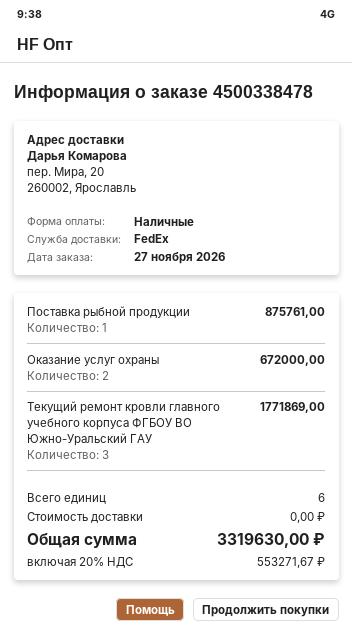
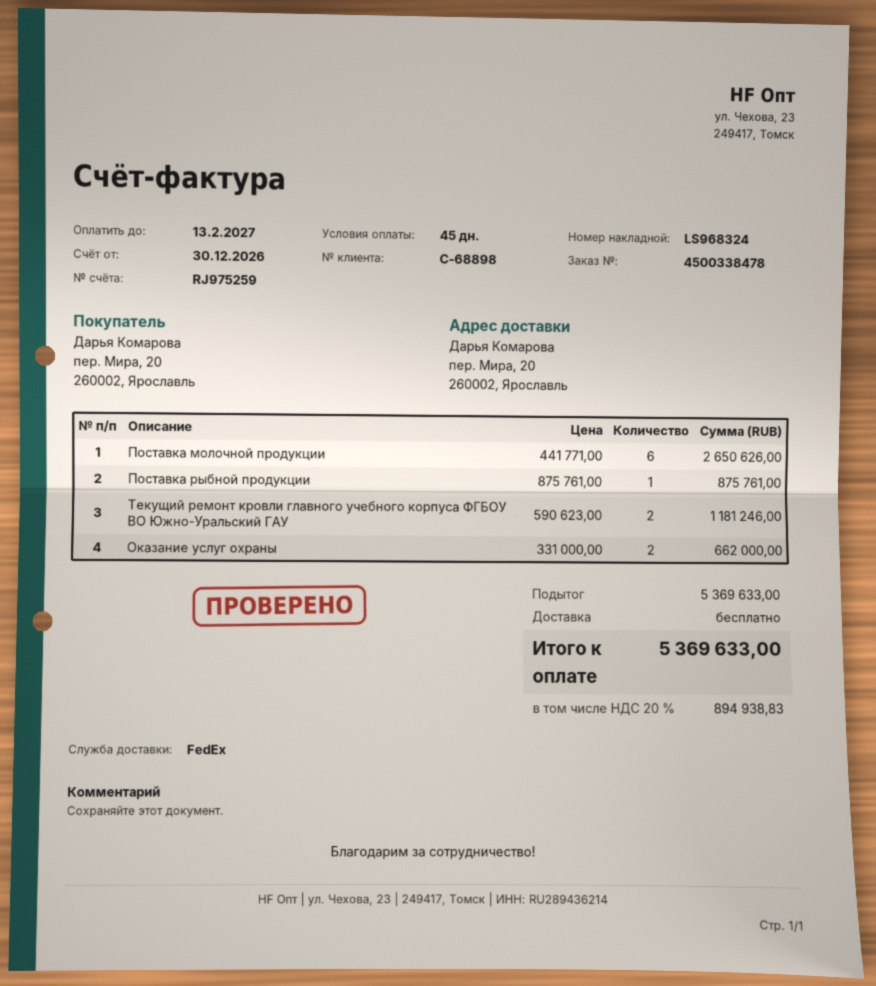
Оказание услуг охраны: 2 for 672000.00 -> 2 for 662000.00
Текущий ремонт кровли главного учебного корпуса ФГБОУ ВО Южно-Уральский ГАУ: 3 for 1771869.00 -> 2 for 1181246.00
Поставка молочной продукции: none -> 6 for 2650626.00
tax: 20% = 553271.67 -> 20% = 894938.83
total: 3319630.00 -> 5369633.00

